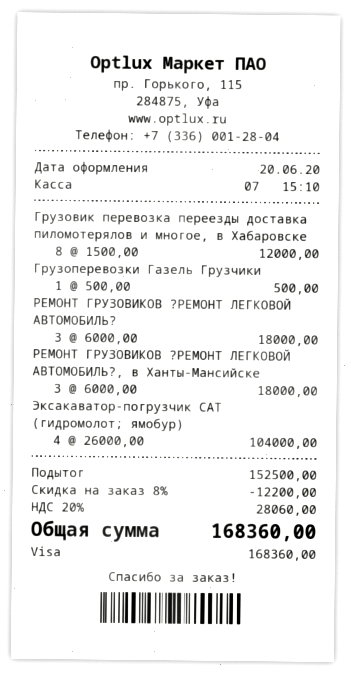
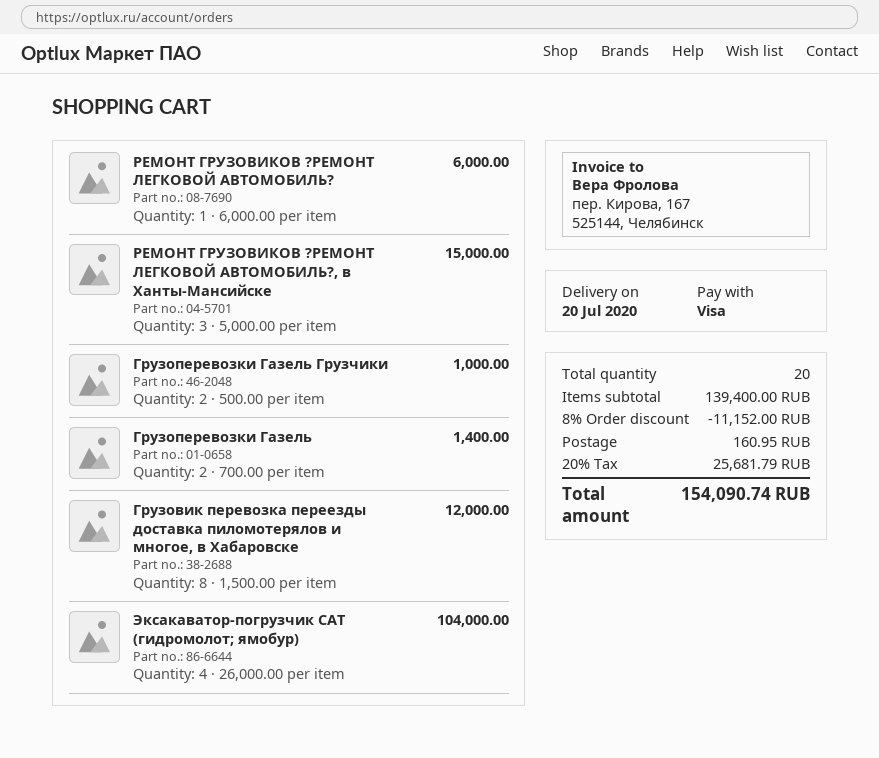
Грузоперевозки Газель Грузчики: 1 x 500.00 = 500.00 -> 2 x 500.00 = 1000.00
РЕМОНТ ГРУЗОВИКОВ ?РЕМОНТ ЛЕГКОВОЙ АВТОМОБИЛЬ?: 3 x 6000.00 = 18000.00 -> 1 x 6000.00 = 6000.00
РЕМОНТ ГРУЗОВИКОВ ?РЕМОНТ ЛЕГКОВОЙ АВТОМОБИЛЬ?, в Ханты-Мансийске: 3 x 6000.00 = 18000.00 -> 3 x 5000.00 = 15000.00
Грузоперевозки Газель: none -> 2 x 700.00 = 1400.00
subtotal: 152500.00 -> 139400.00
discount: 8% = 12200.00 -> 8% = 11152.00
shipping: none -> 160.95
tax: 20% = 28060.00 -> 20% = 25681.79
total: 168360.00 -> 154090.74

